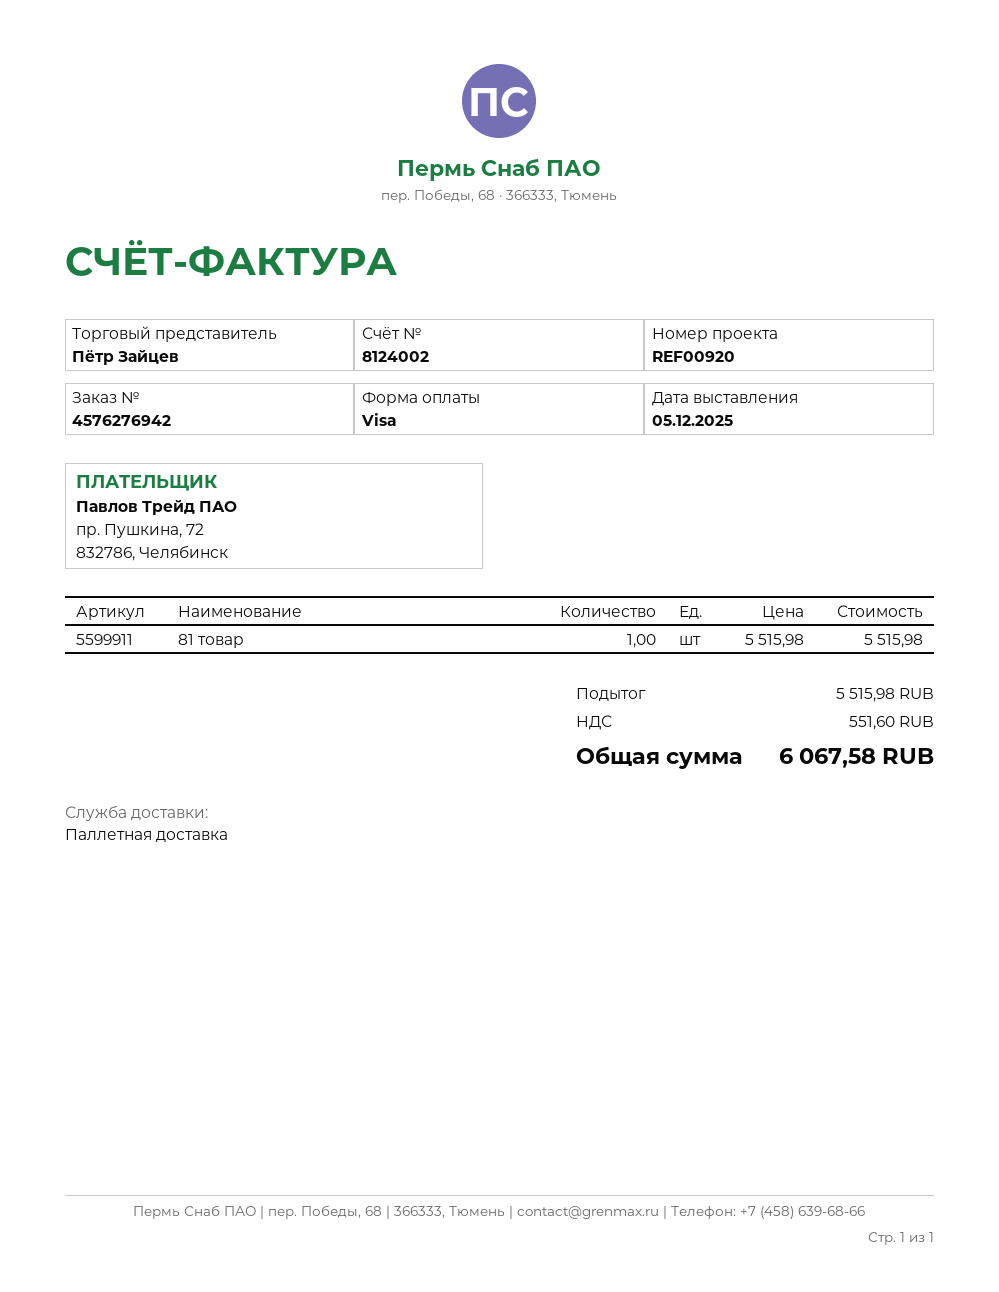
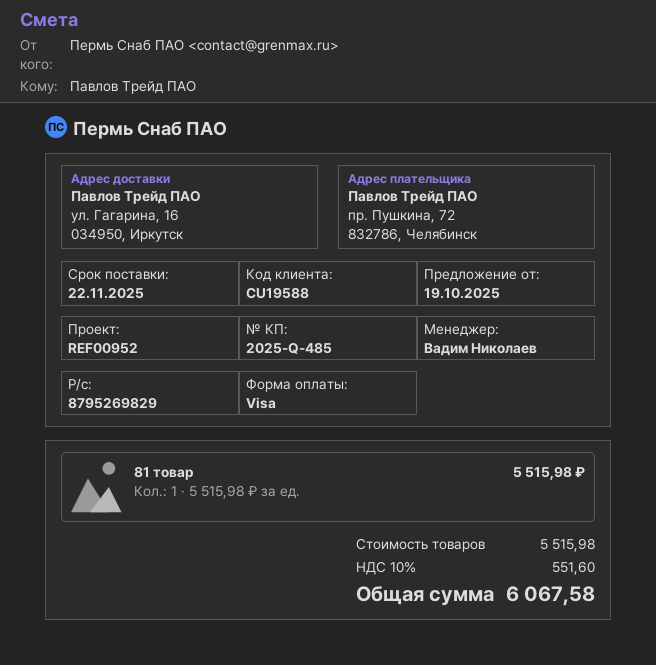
reference: REF00920 -> REF00952
sales rep: Пётр Зайцев -> Вадим Николаев

